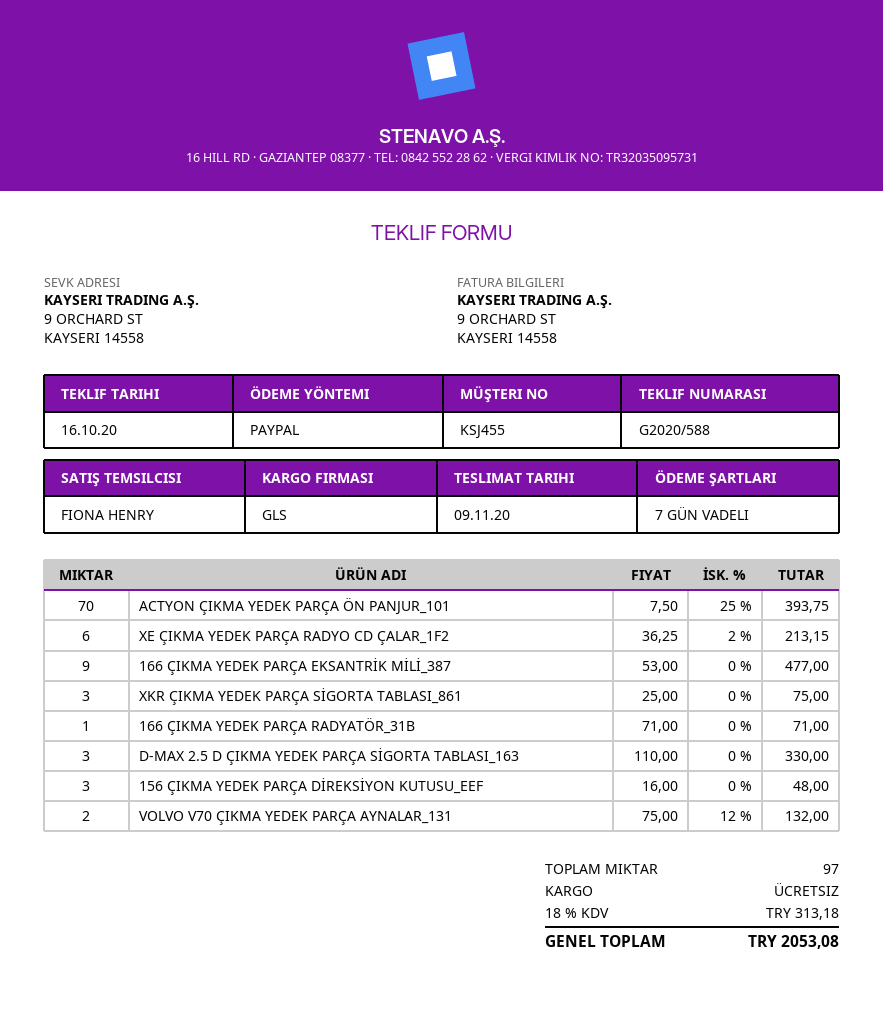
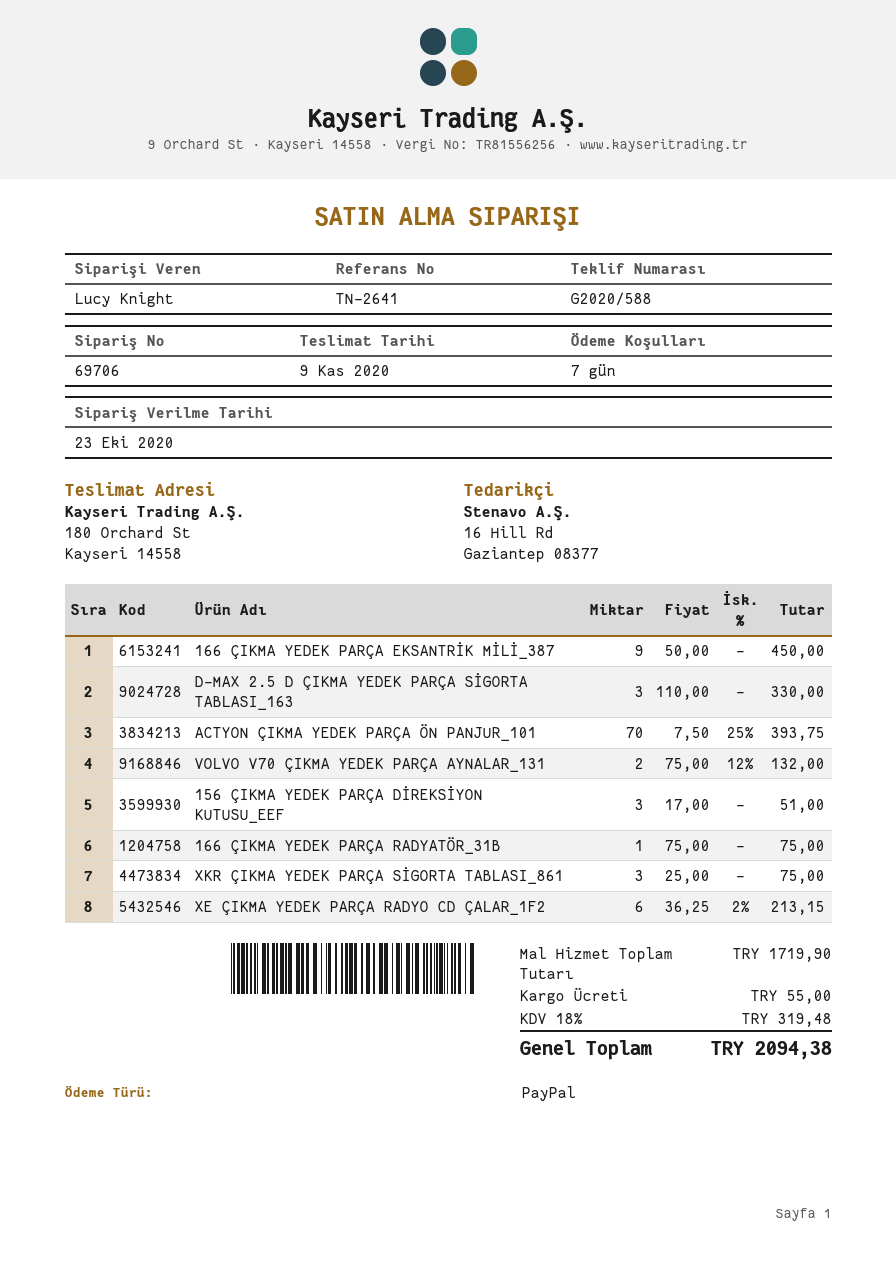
ship to: 9 ORCHARD ST, KAYSERI 14558 -> 180 Orchard St, Kayseri 14558
166 ÇIKMA YEDEK PARÇA EKSANTRİK MİLİ_387: 9 x 53.00 = 477.00 -> 9 x 50.00 = 450.00
166 ÇIKMA YEDEK PARÇA RADYATÖR_31B: 1 x 71.00 = 71.00 -> 1 x 75.00 = 75.00
156 ÇIKMA YEDEK PARÇA DİREKSİYON KUTUSU_EEF: 3 x 16.00 = 48.00 -> 3 x 17.00 = 51.00
shipping: 0.00 -> 55.00
tax: 18% = 313.18 -> 18% = 319.48
total: 2053.08 -> 2094.38

